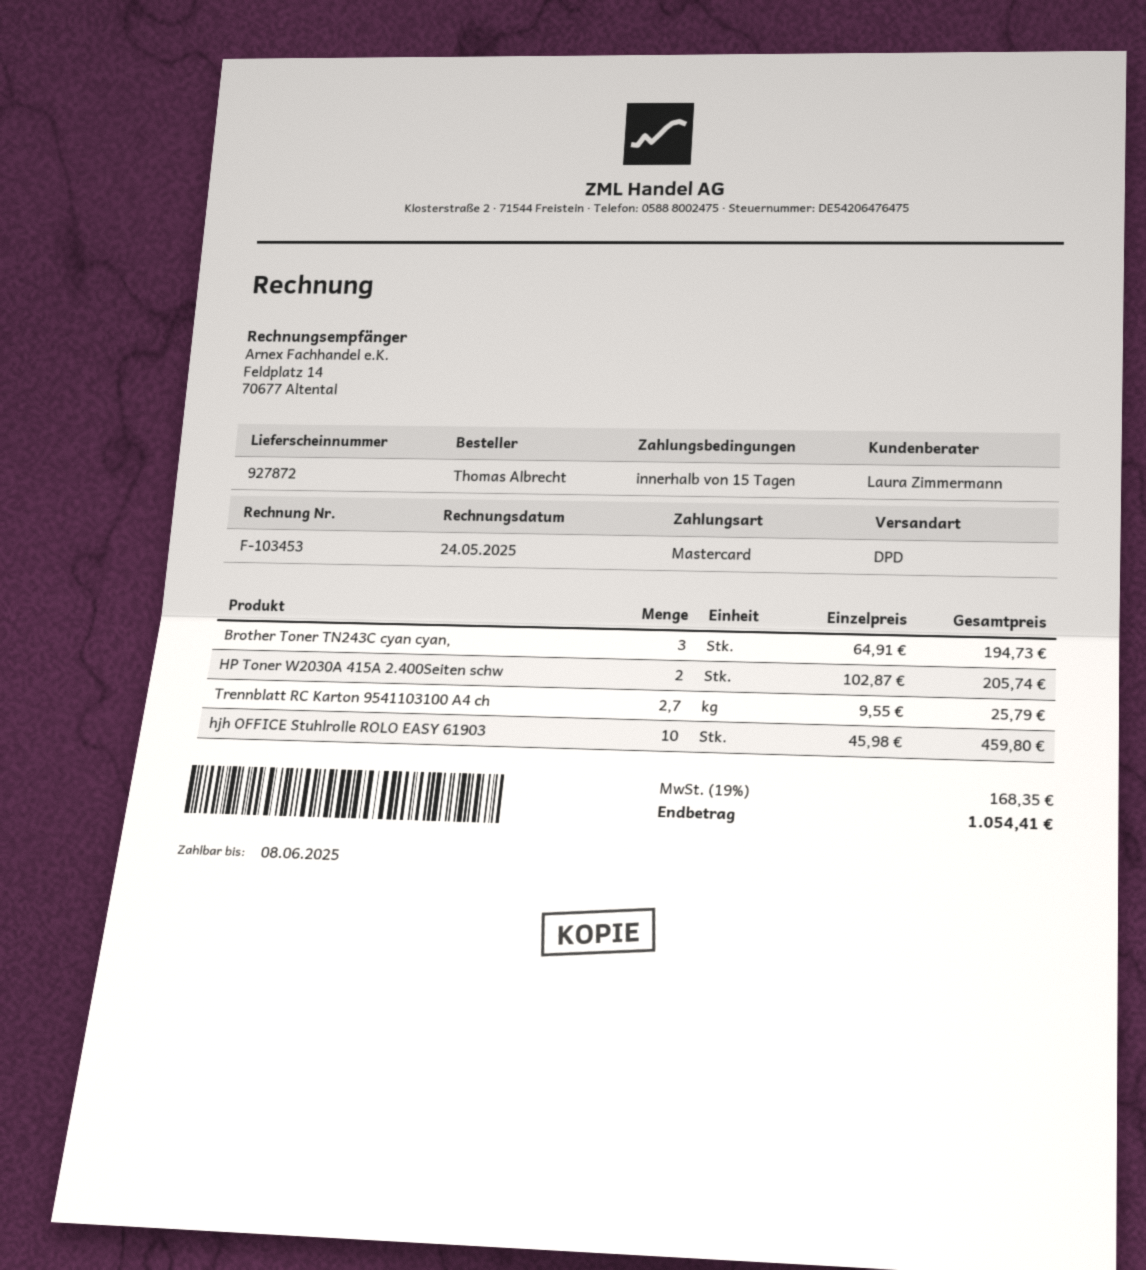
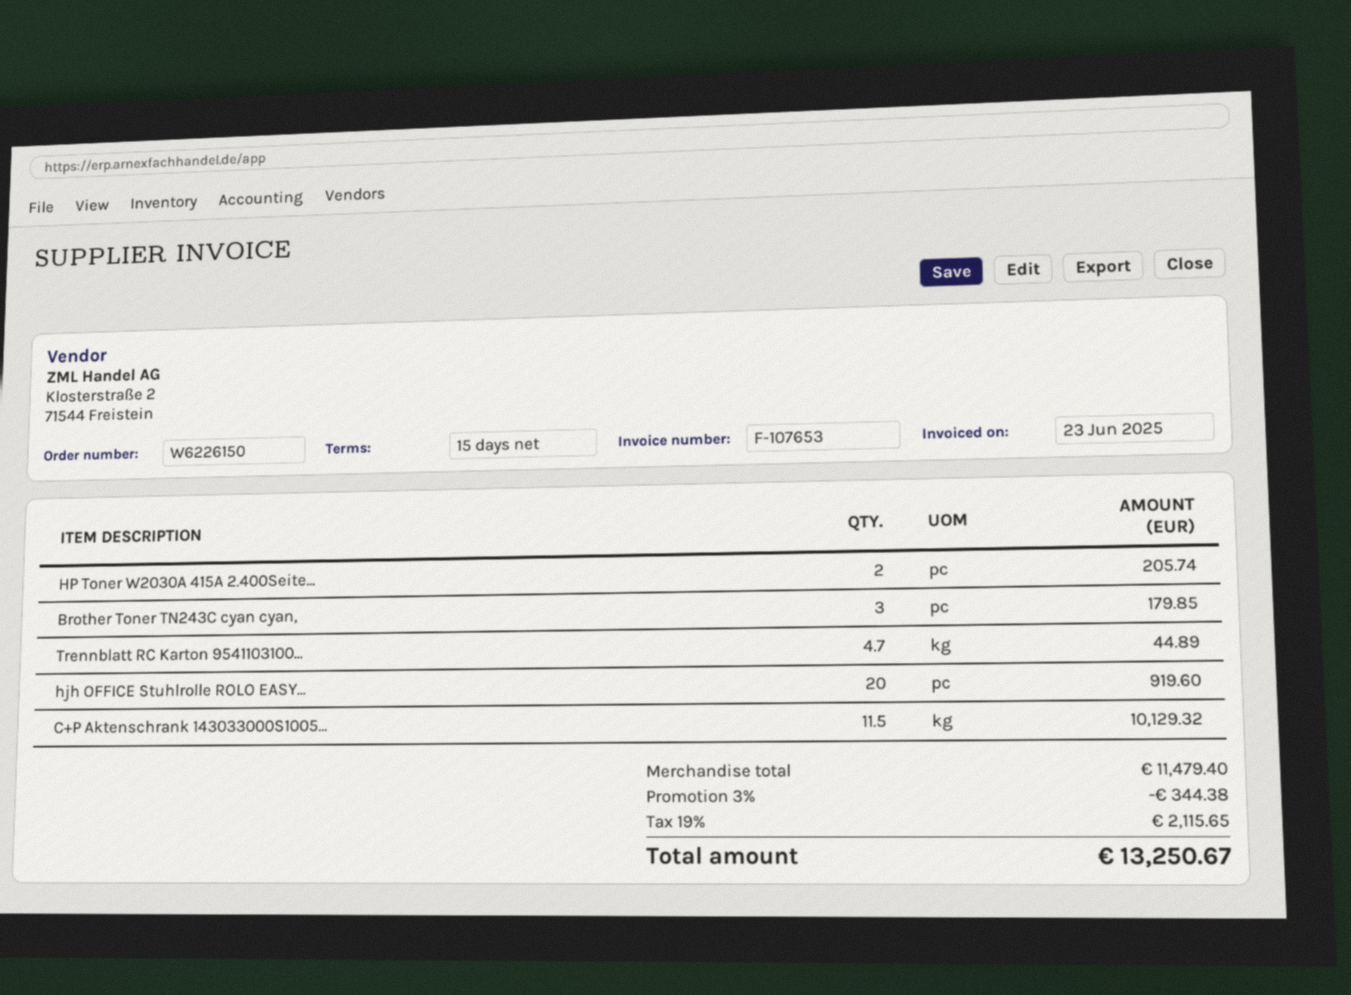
invoice number: F-103453 -> F-107653
invoice date: 2025-05-24 -> 2025-06-23
Brother Toner TN243C cyan cyan,: 3 for 194.73 -> 3 for 179.85
Trennblatt RC Karton 9541103100 A4 ch: 2.7 for 25.79 -> 4.7 for 44.89
hjh OFFICE Stuhlrolle ROLO EASY 61903: 10 for 459.80 -> 20 for 919.60
C+P Aktenschrank 143033000S1005...: none -> 11.5 for 10129.32
discount: none -> 3% = 344.38
tax: 19% = 168.35 -> 19% = 2115.65
total: 1054.41 -> 13250.67

